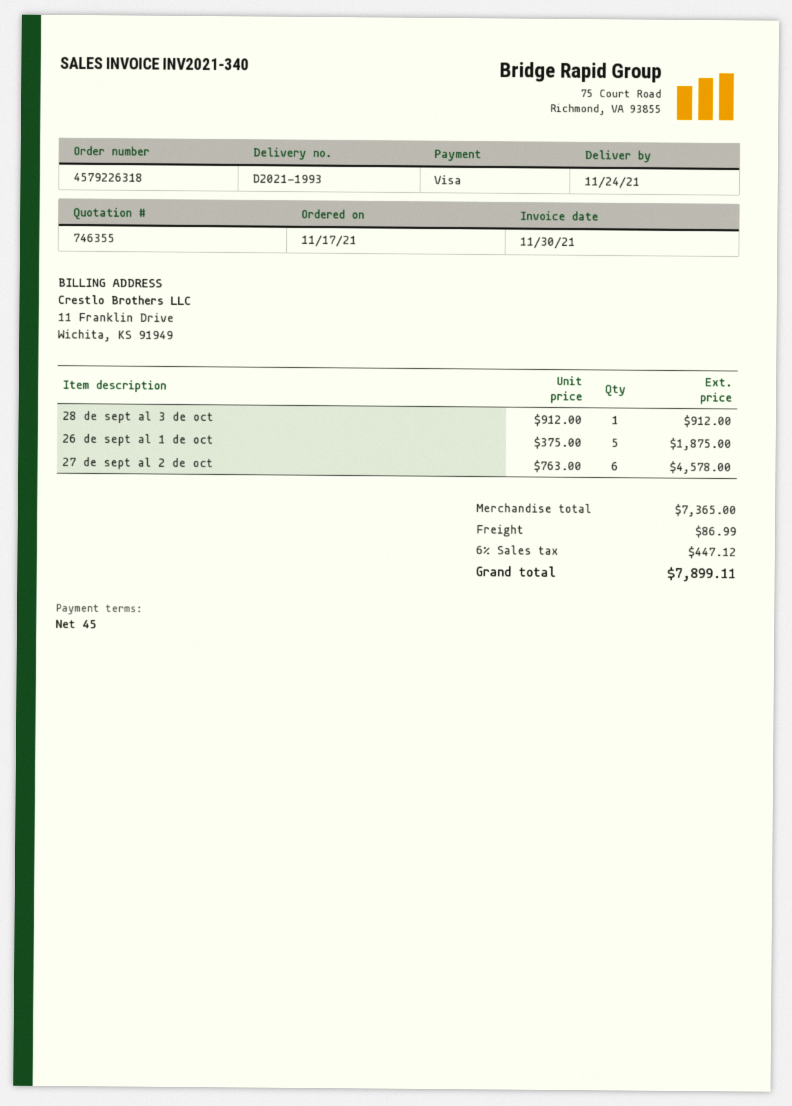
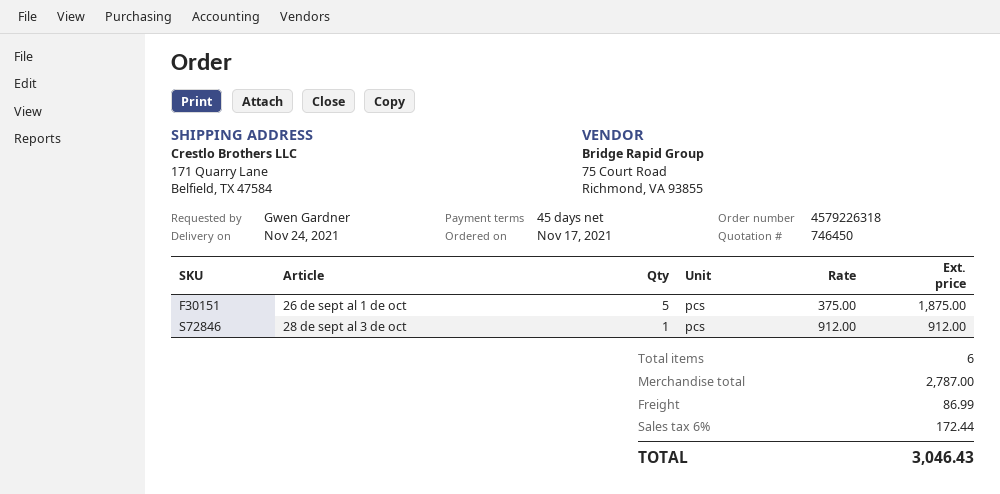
quote number: 746355 -> 746450
27 de sept al 2 de oct: 6 x 763.00 = 4578.00 -> none
subtotal: 7365.00 -> 2787.00
tax: 6% = 447.12 -> 6% = 172.44
total: 7899.11 -> 3046.43

